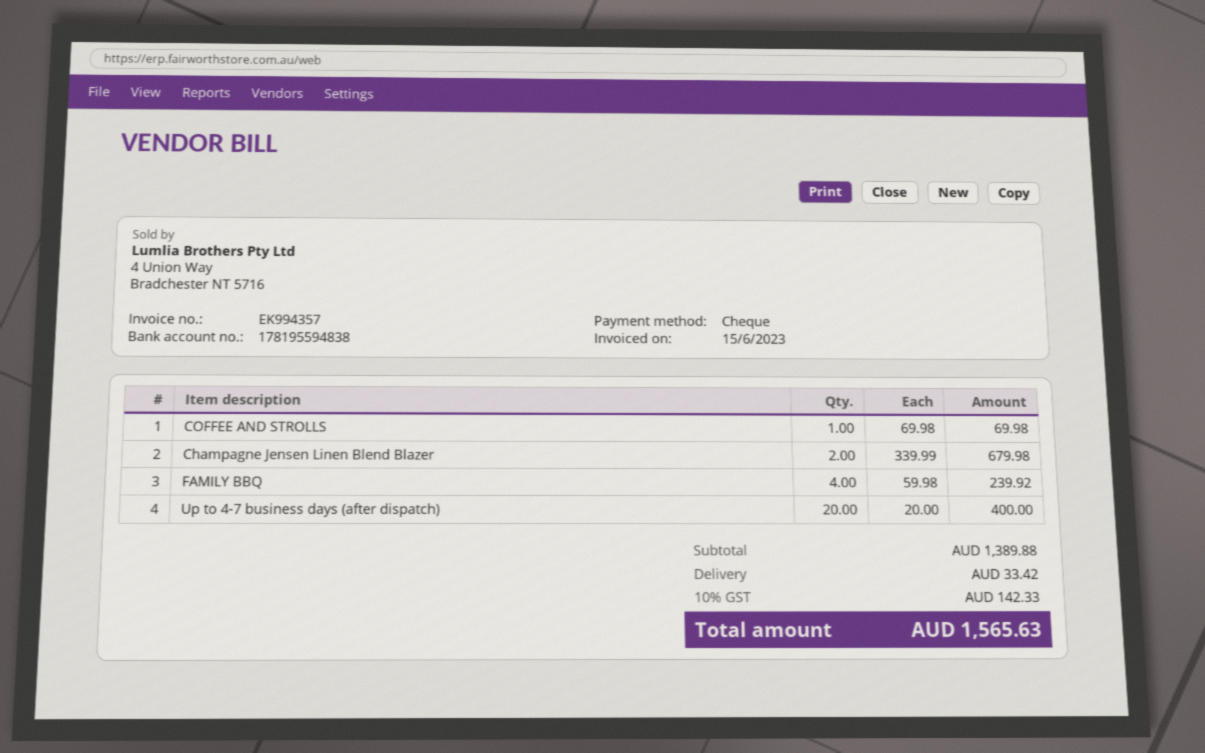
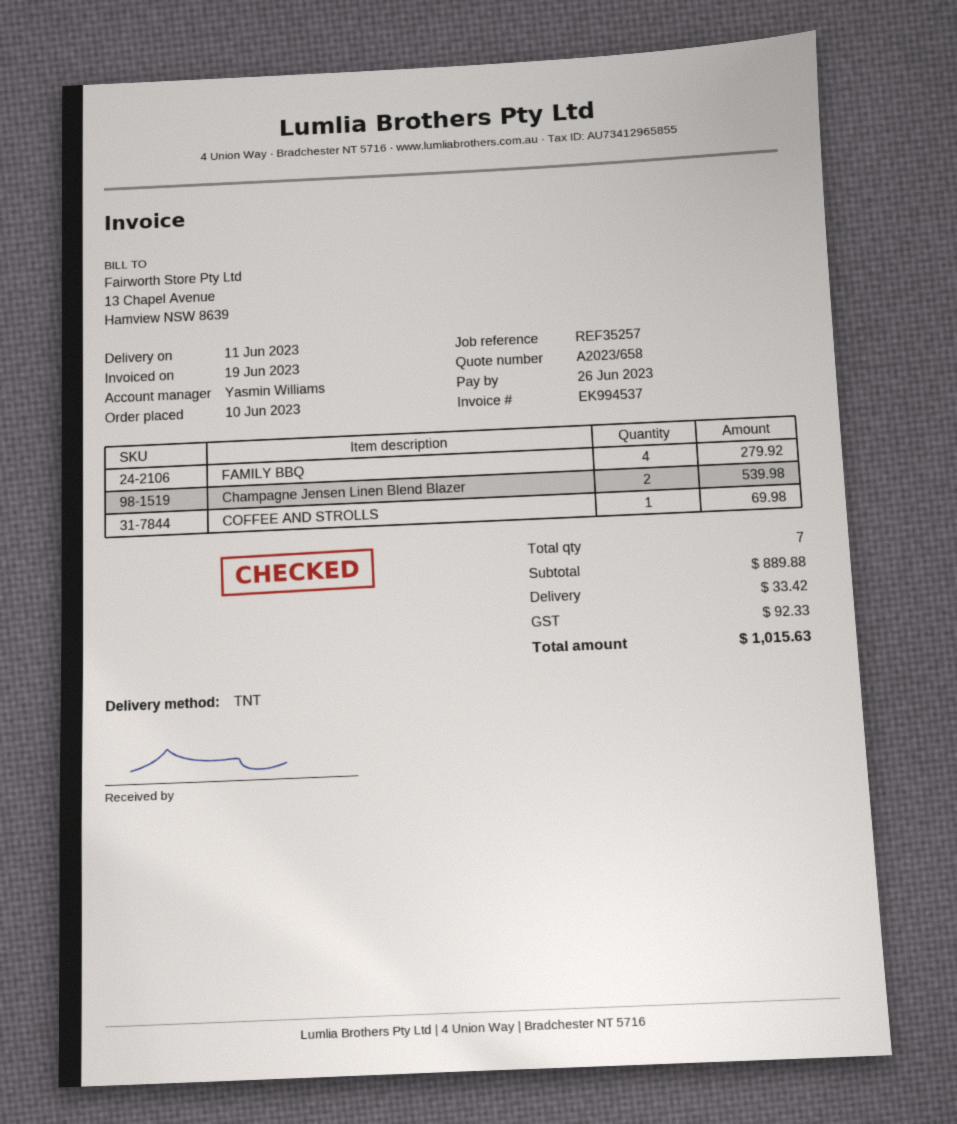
invoice number: EK994357 -> EK994537
invoice date: 2023-06-15 -> 2023-06-19
Champagne Jensen Linen Blend Blazer: 2 for 679.98 -> 2 for 539.98
FAMILY BBQ: 4 for 239.92 -> 4 for 279.92
Up to 4-7 business days (after dispatch): 20 for 400.00 -> none
subtotal: 1389.88 -> 889.88
tax: 142.33 -> 92.33
total: 1565.63 -> 1015.63

